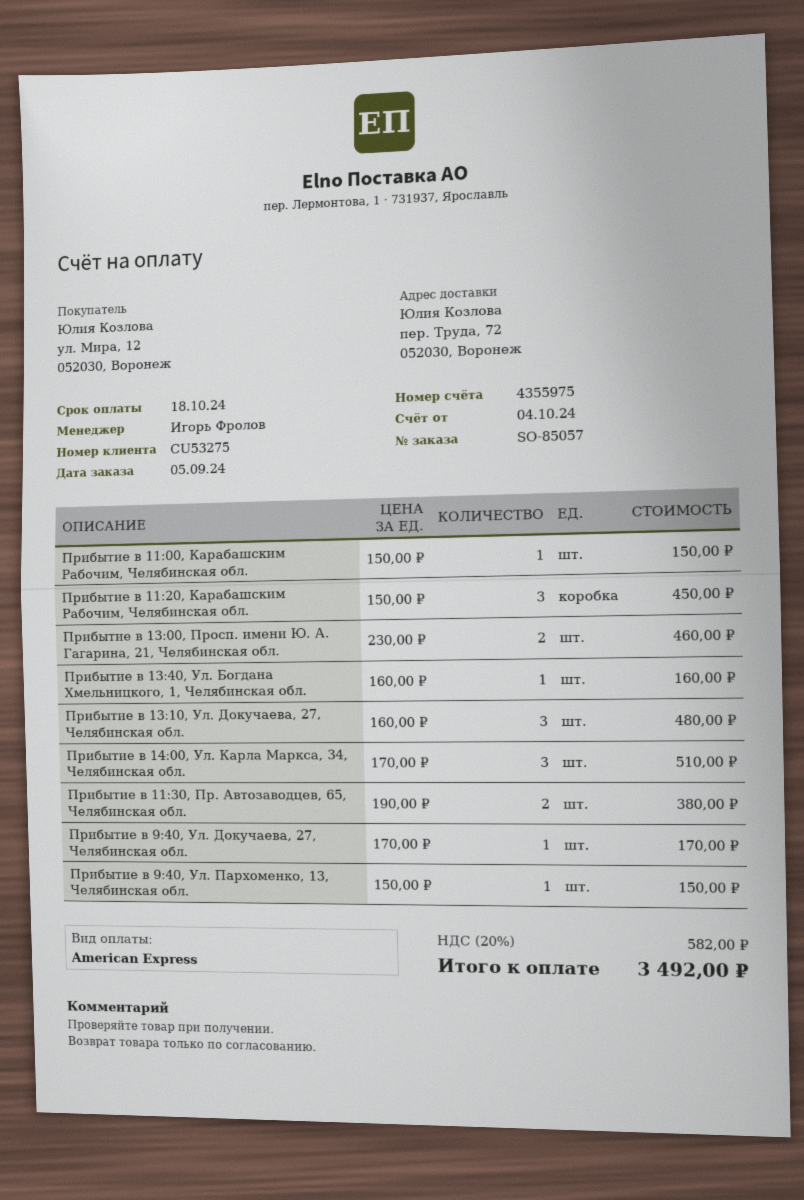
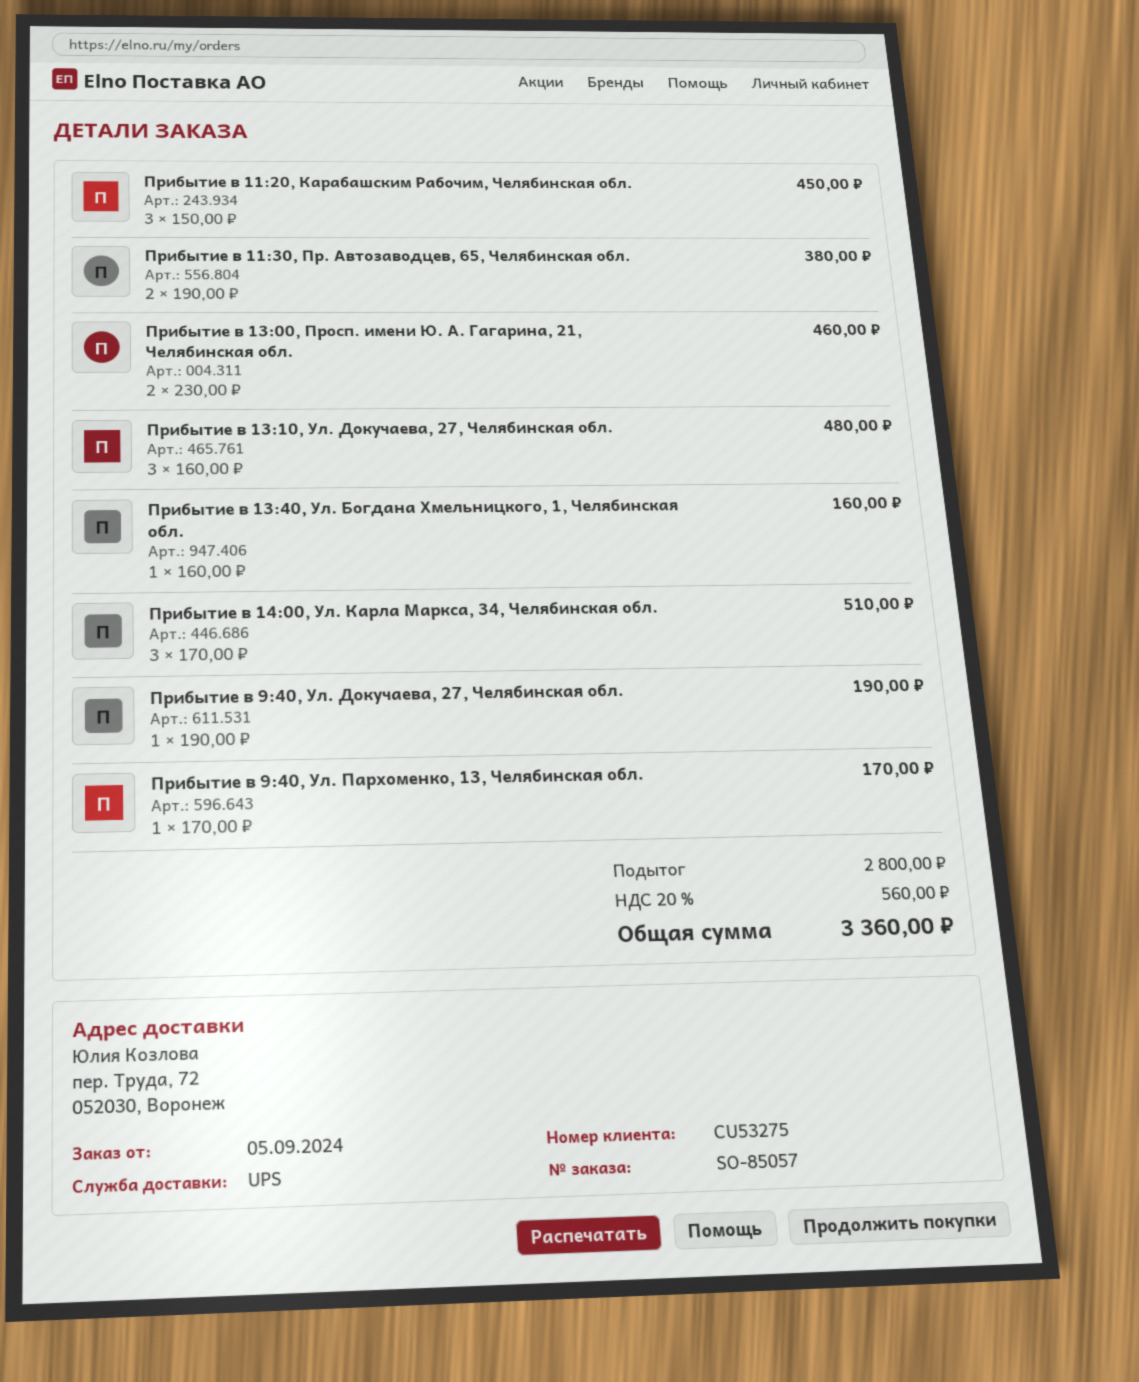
Прибытие в 11:00, Карабашским Рабочим, Челябинская обл.: 1 x 150.00 = 150.00 -> none
Прибытие в 9:40, Ул. Докучаева, 27, Челябинская обл.: 1 x 170.00 = 170.00 -> 1 x 190.00 = 190.00
Прибытие в 9:40, Ул. Пархоменко, 13, Челябинская обл.: 1 x 150.00 = 150.00 -> 1 x 170.00 = 170.00
tax: 20% = 582.00 -> 20% = 560.00
total: 3492.00 -> 3360.00

